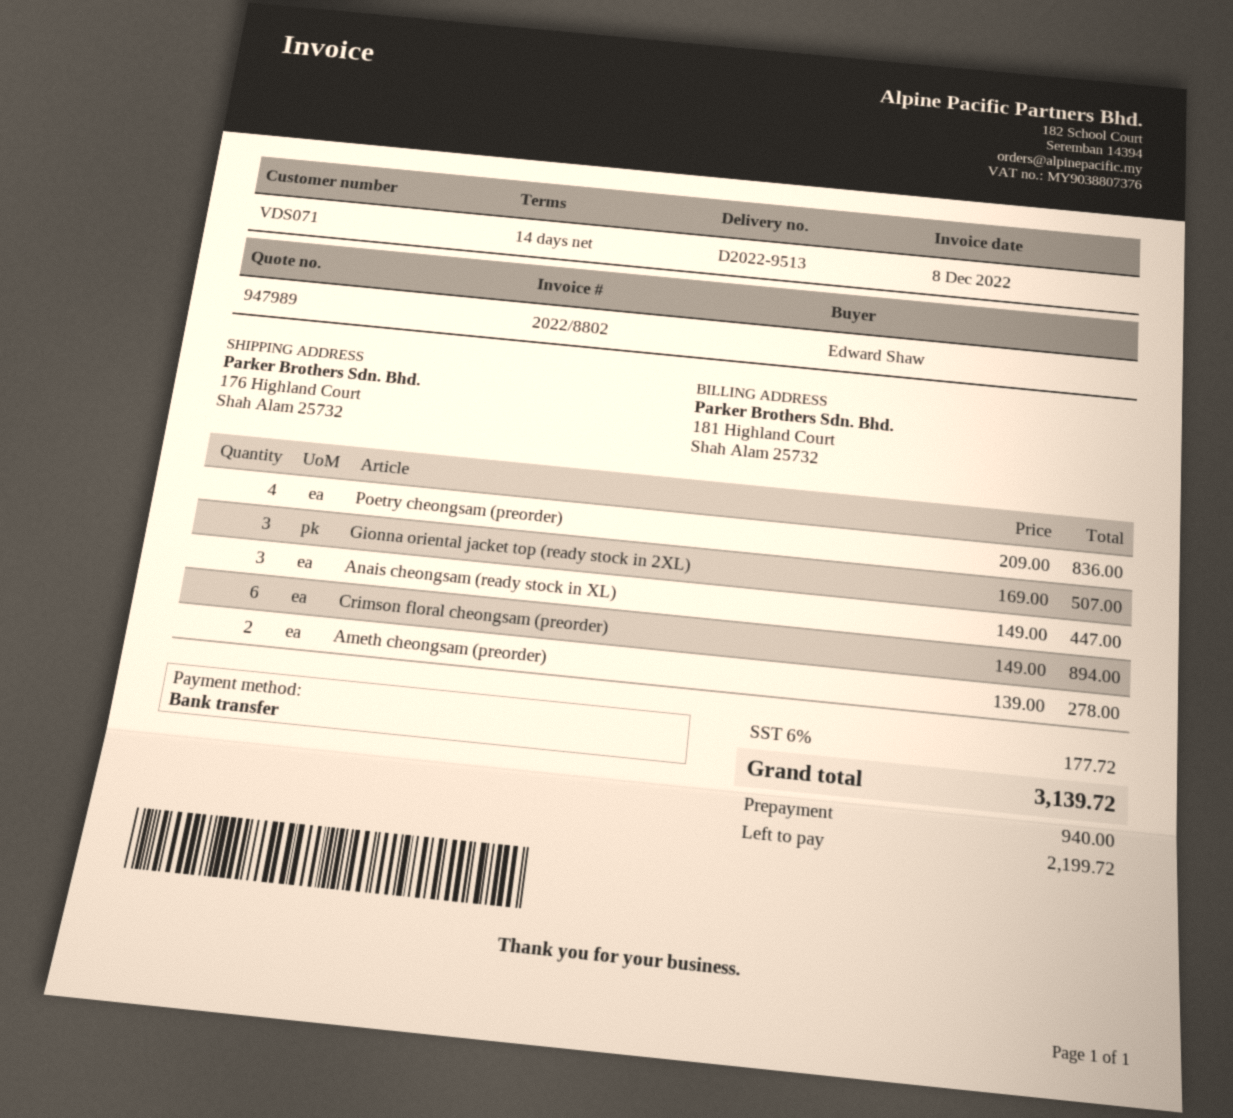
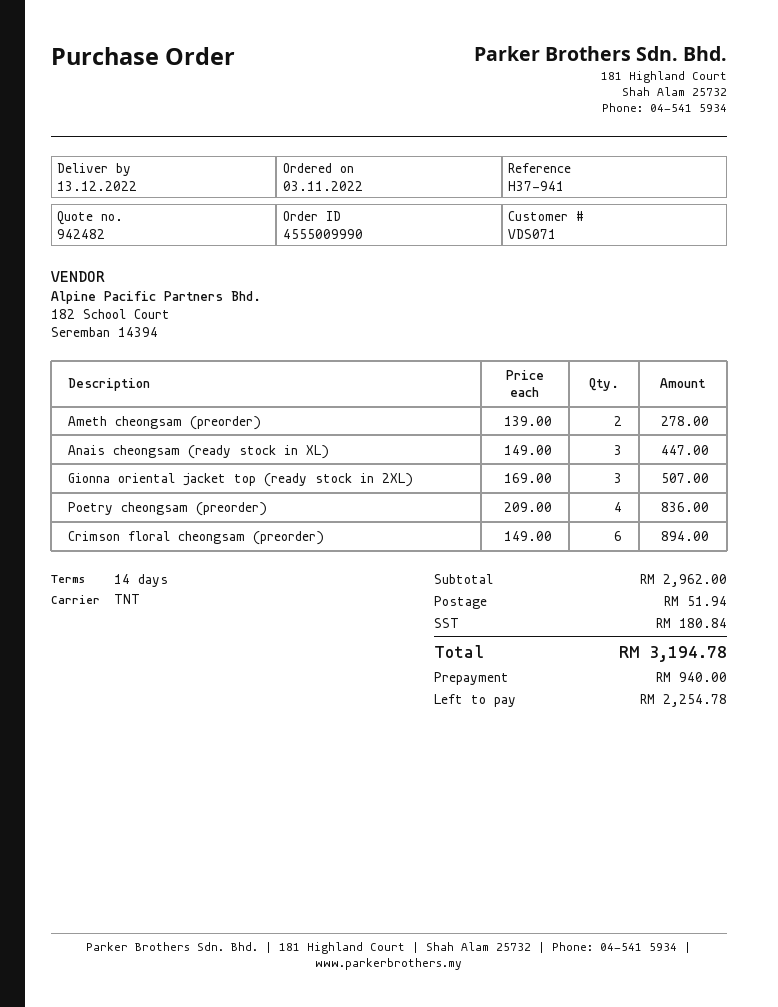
quote number: 947989 -> 942482
shipping: none -> 51.94
tax: 177.72 -> 180.84
total: 3139.72 -> 3194.78
balance: 2199.72 -> 2254.78

